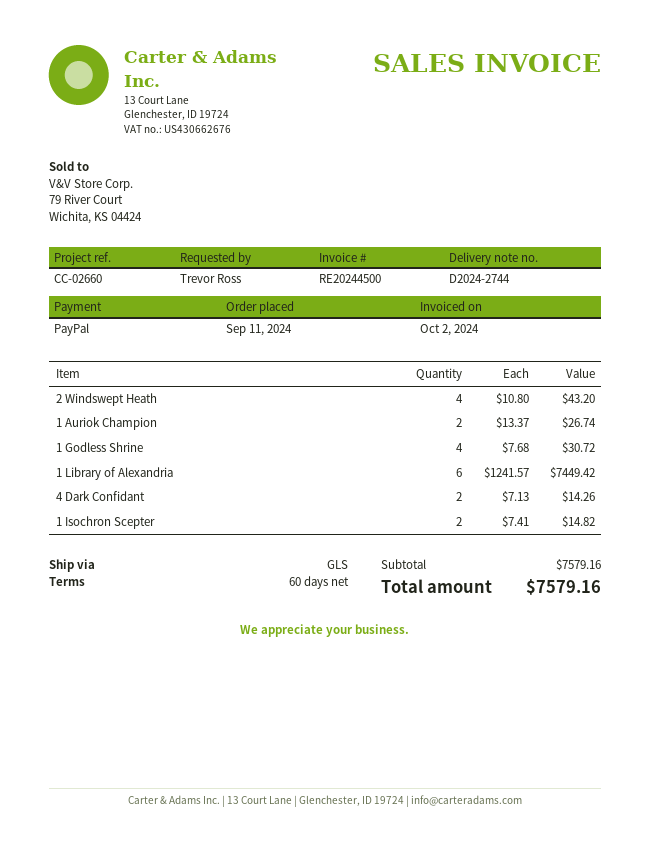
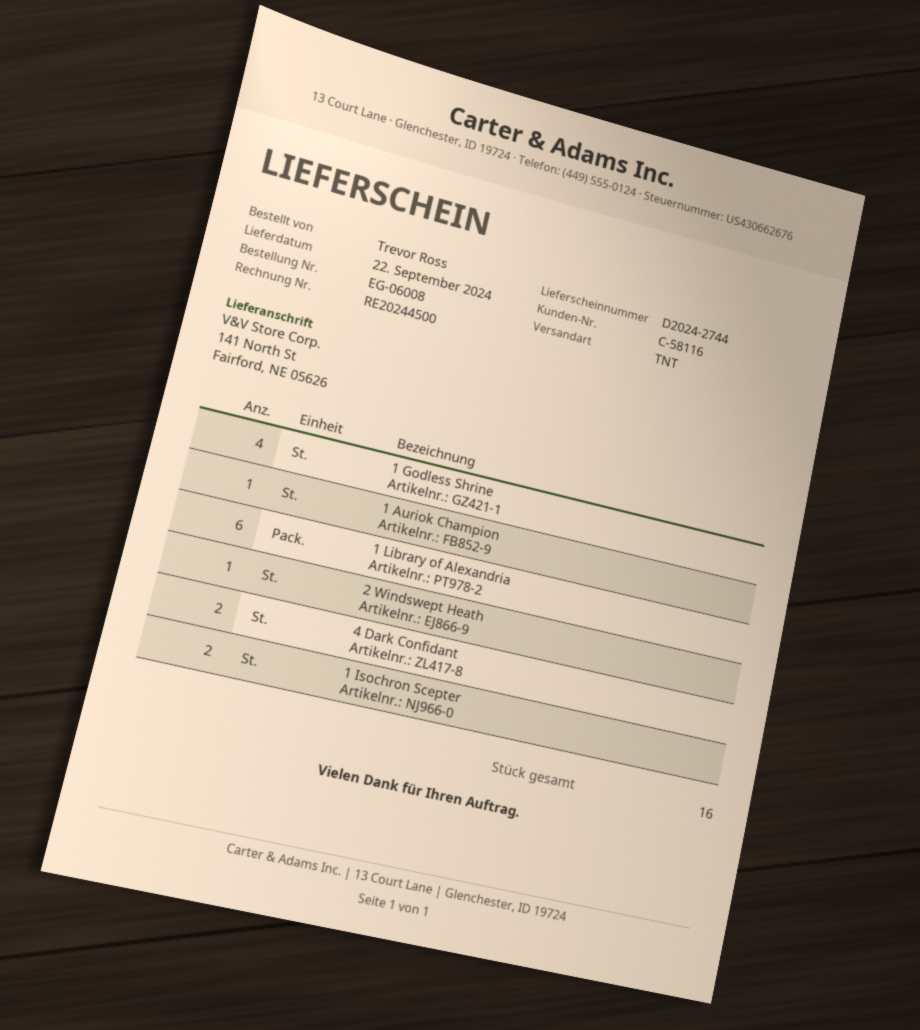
shipping method: GLS -> TNT
2 Windswept Heath: 4 -> 1
1 Auriok Champion: 2 -> 1

